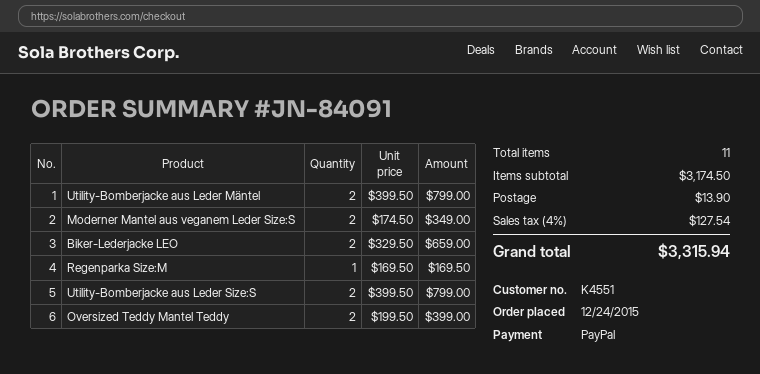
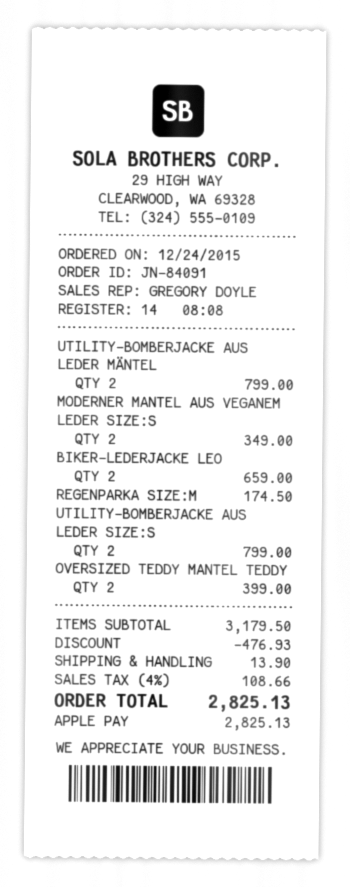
payment method: PayPal -> Apple Pay
Regenparka Size:M: 1 for 169.50 -> 1 for 174.50
subtotal: 3174.50 -> 3179.50
discount: none -> 476.93
tax: 4% = 127.54 -> 4% = 108.66
total: 3315.94 -> 2825.13

